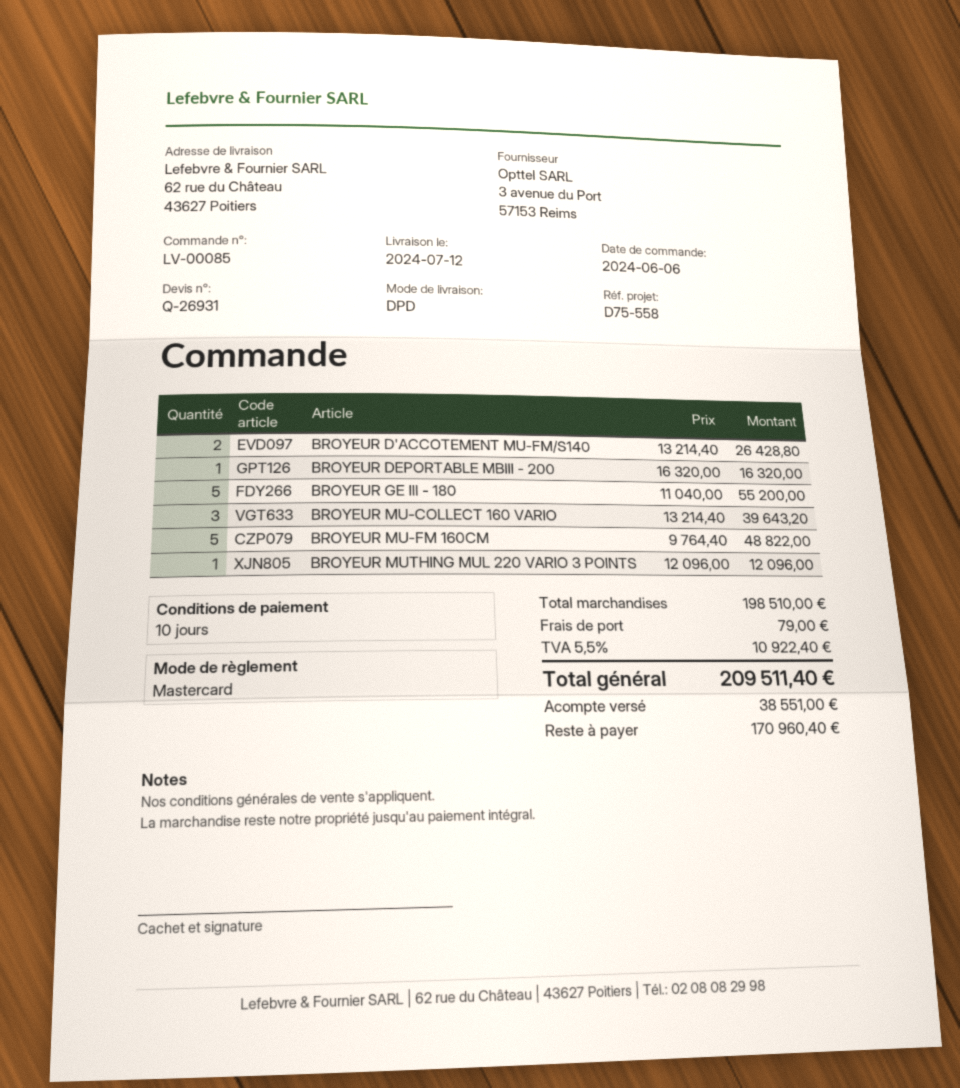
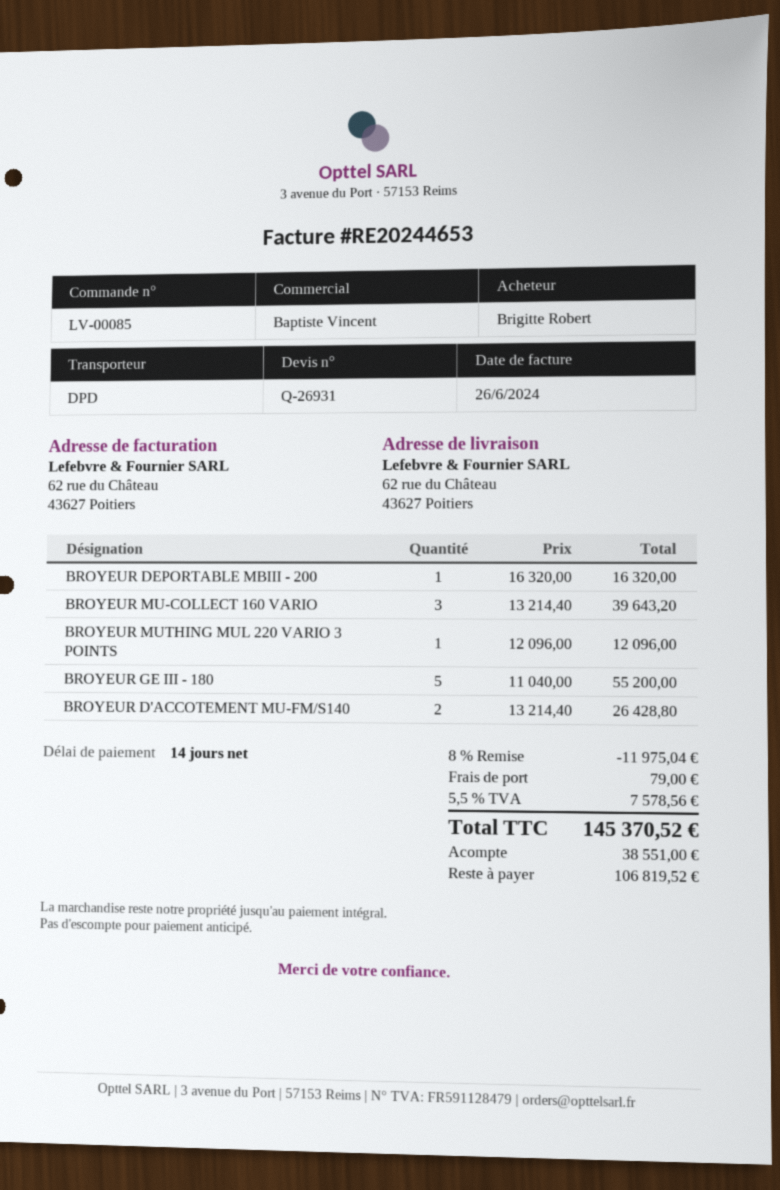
payment terms: 10 days -> 14 days
BROYEUR MU-FM 160CM: 5 x 9764.40 = 48822.00 -> none
discount: none -> 8% = 11975.04
tax: 5.5% = 10922.40 -> 5.5% = 7578.56
total: 209511.40 -> 145370.52
balance: 170960.40 -> 106819.52

